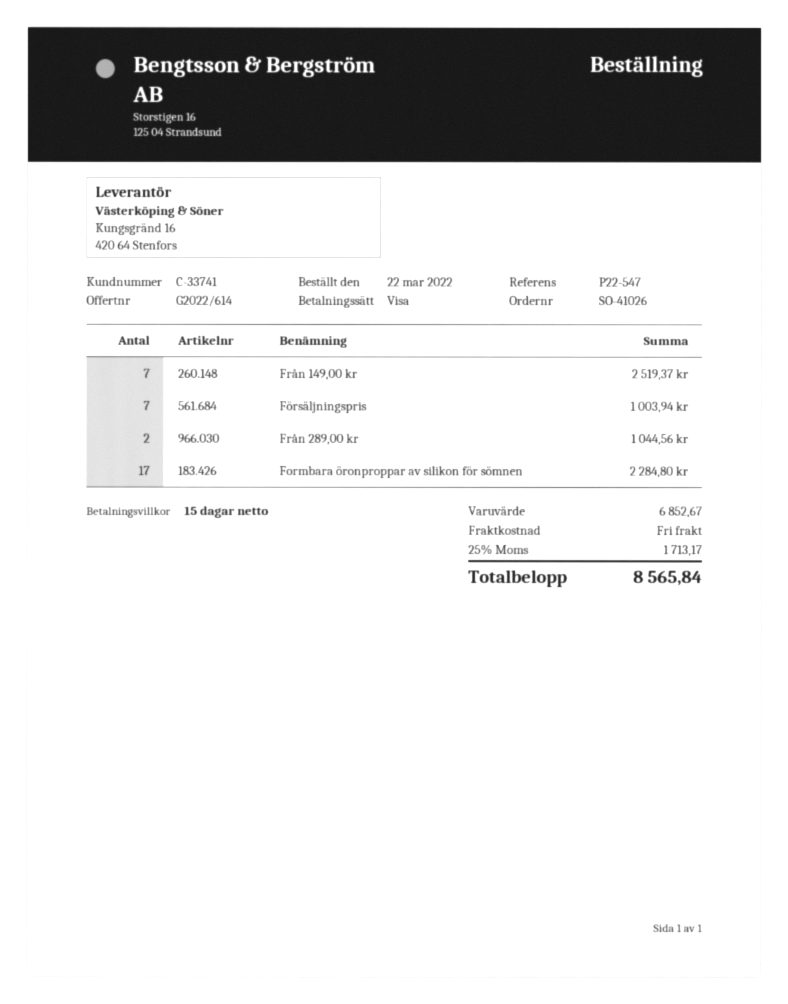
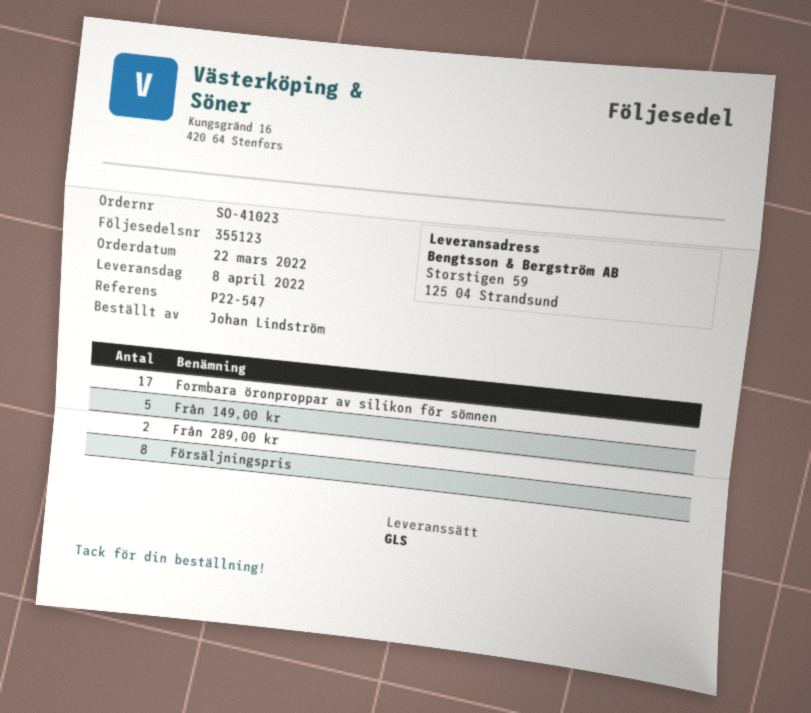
order number: SO-41026 -> SO-41023
Från 149,00 kr: 7 -> 5
Försäljningspris: 7 -> 8

